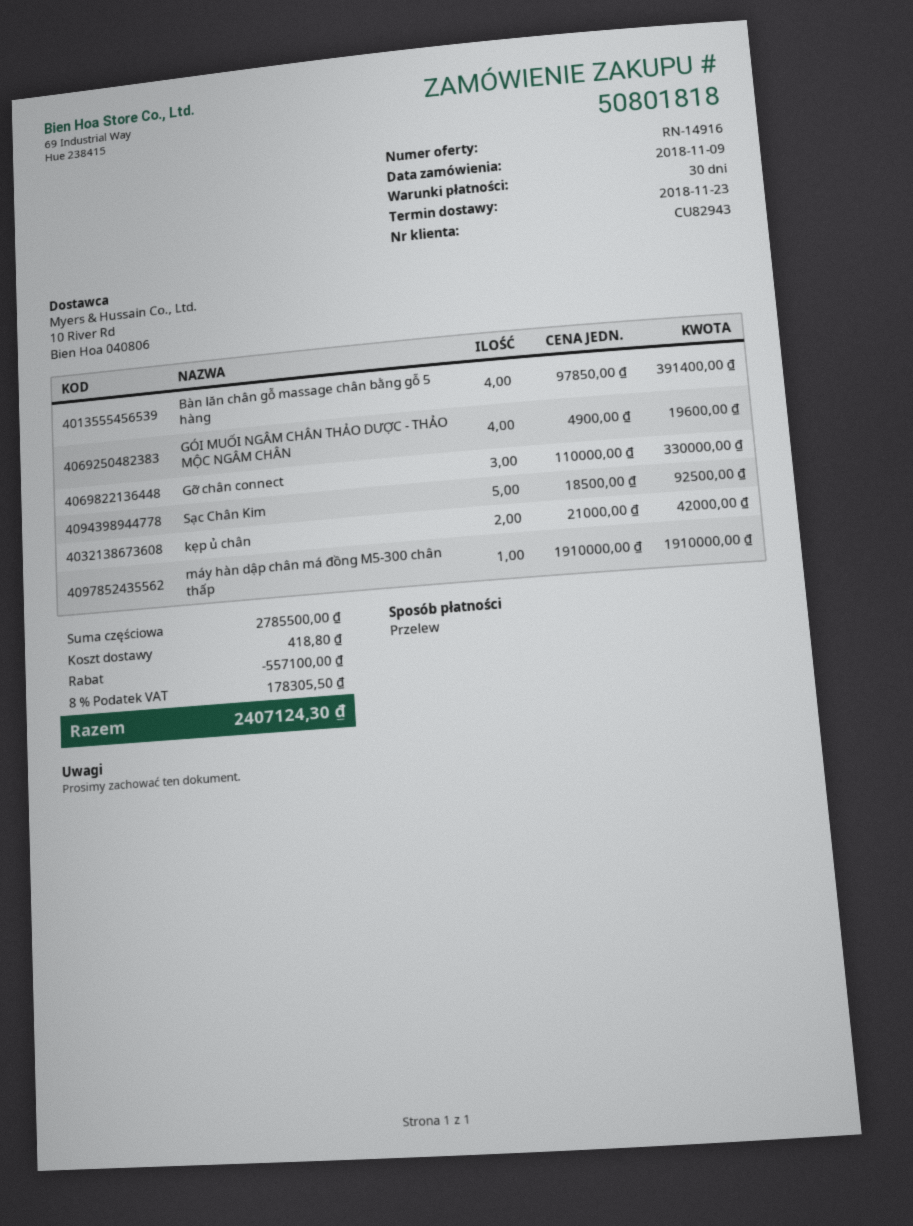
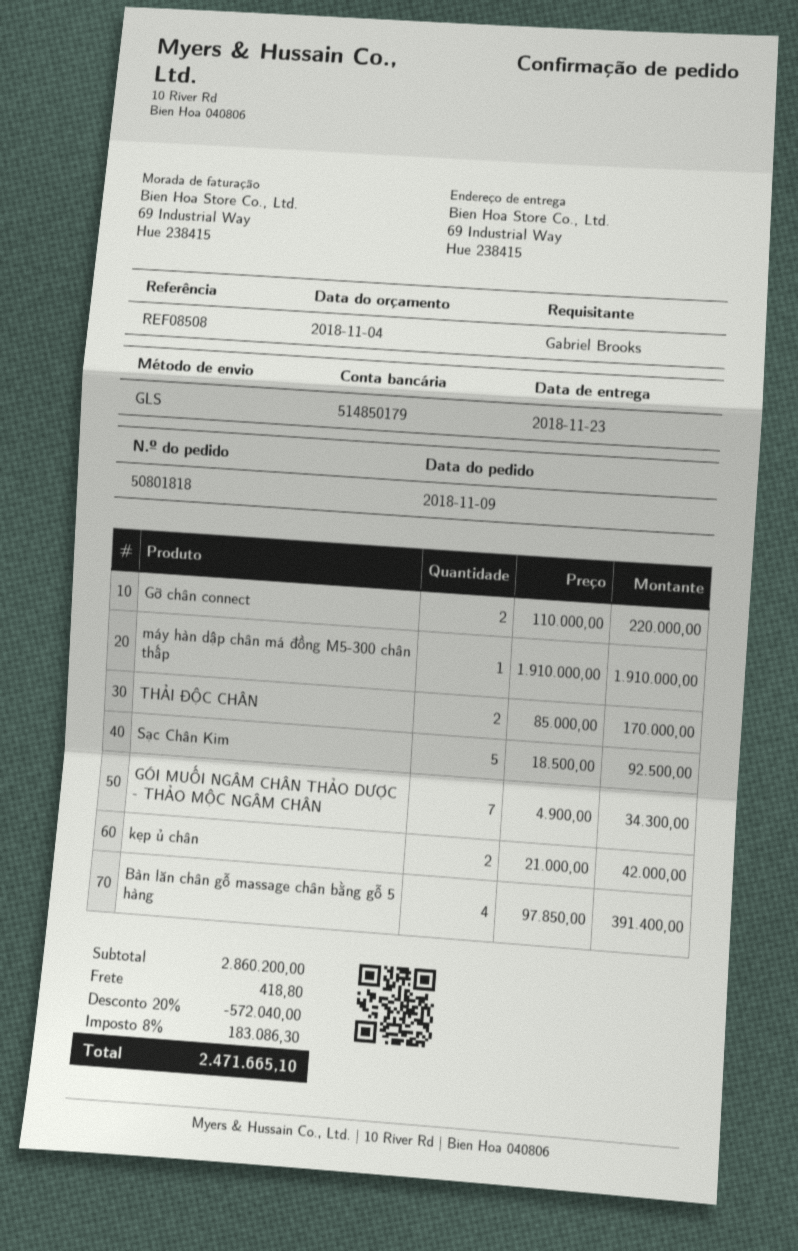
GÓI MUỐI NGÂM CHÂN THẢO DƯỢC - THẢO MỘC NGÂM CHÂN: 4 x 4900.00 = 19600.00 -> 7 x 4900.00 = 34300.00
Gỡ chân connect: 3 x 110000.00 = 330000.00 -> 2 x 110000.00 = 220000.00
THẢI ĐỘC CHÂN: none -> 2 x 85000.00 = 170000.00
subtotal: 2785500.00 -> 2860200.00
discount: 557100.00 -> 572040.00
tax: 8% = 178305.50 -> 8% = 183086.30
total: 2407124.30 -> 2471665.10

